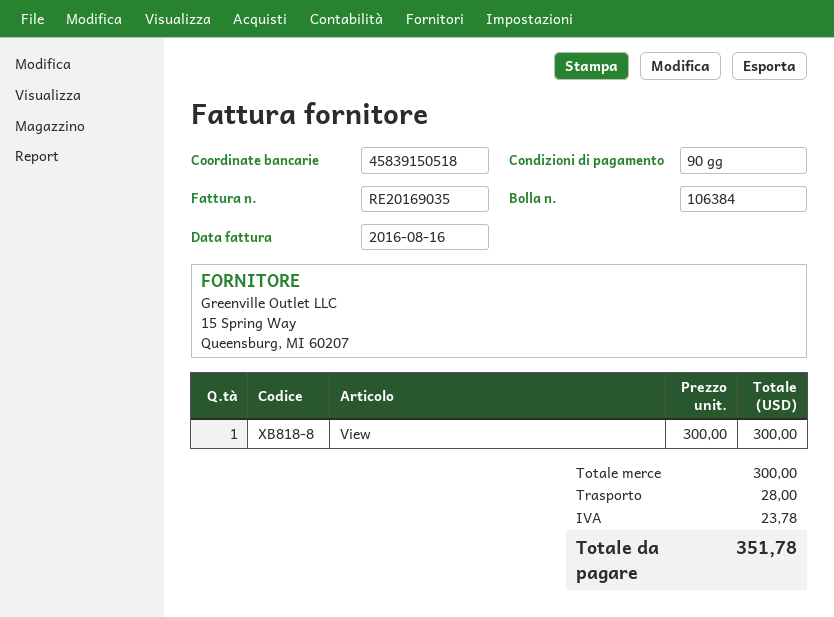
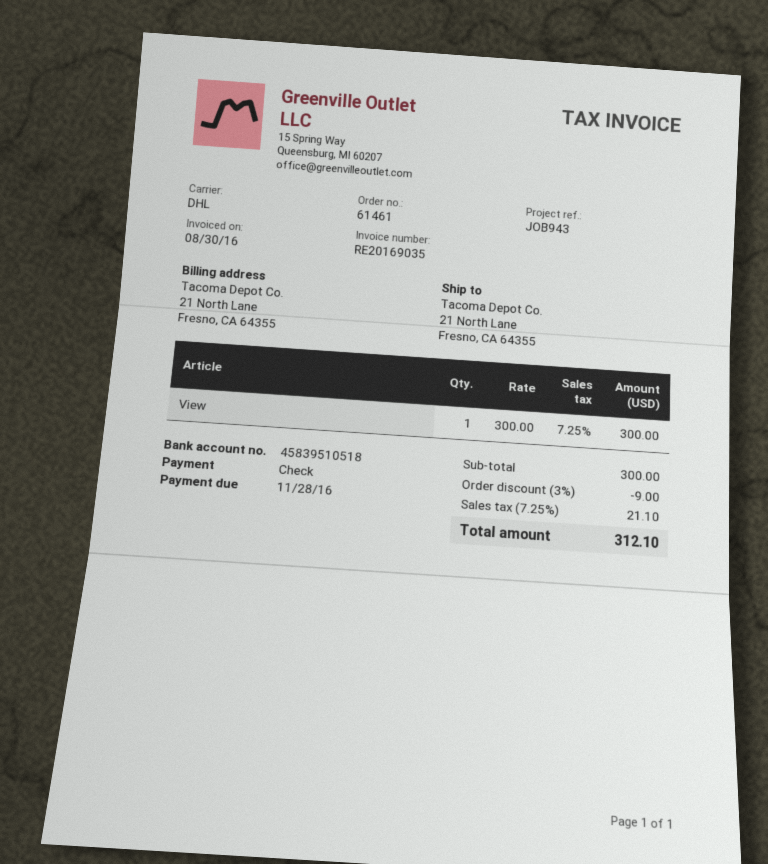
invoice date: 2016-08-16 -> 2016-08-30
bank account: 45839150518 -> 45839510518
discount: none -> 3% = 9.00
shipping: 28.00 -> none
tax: 23.78 -> 21.10
total: 351.78 -> 312.10

